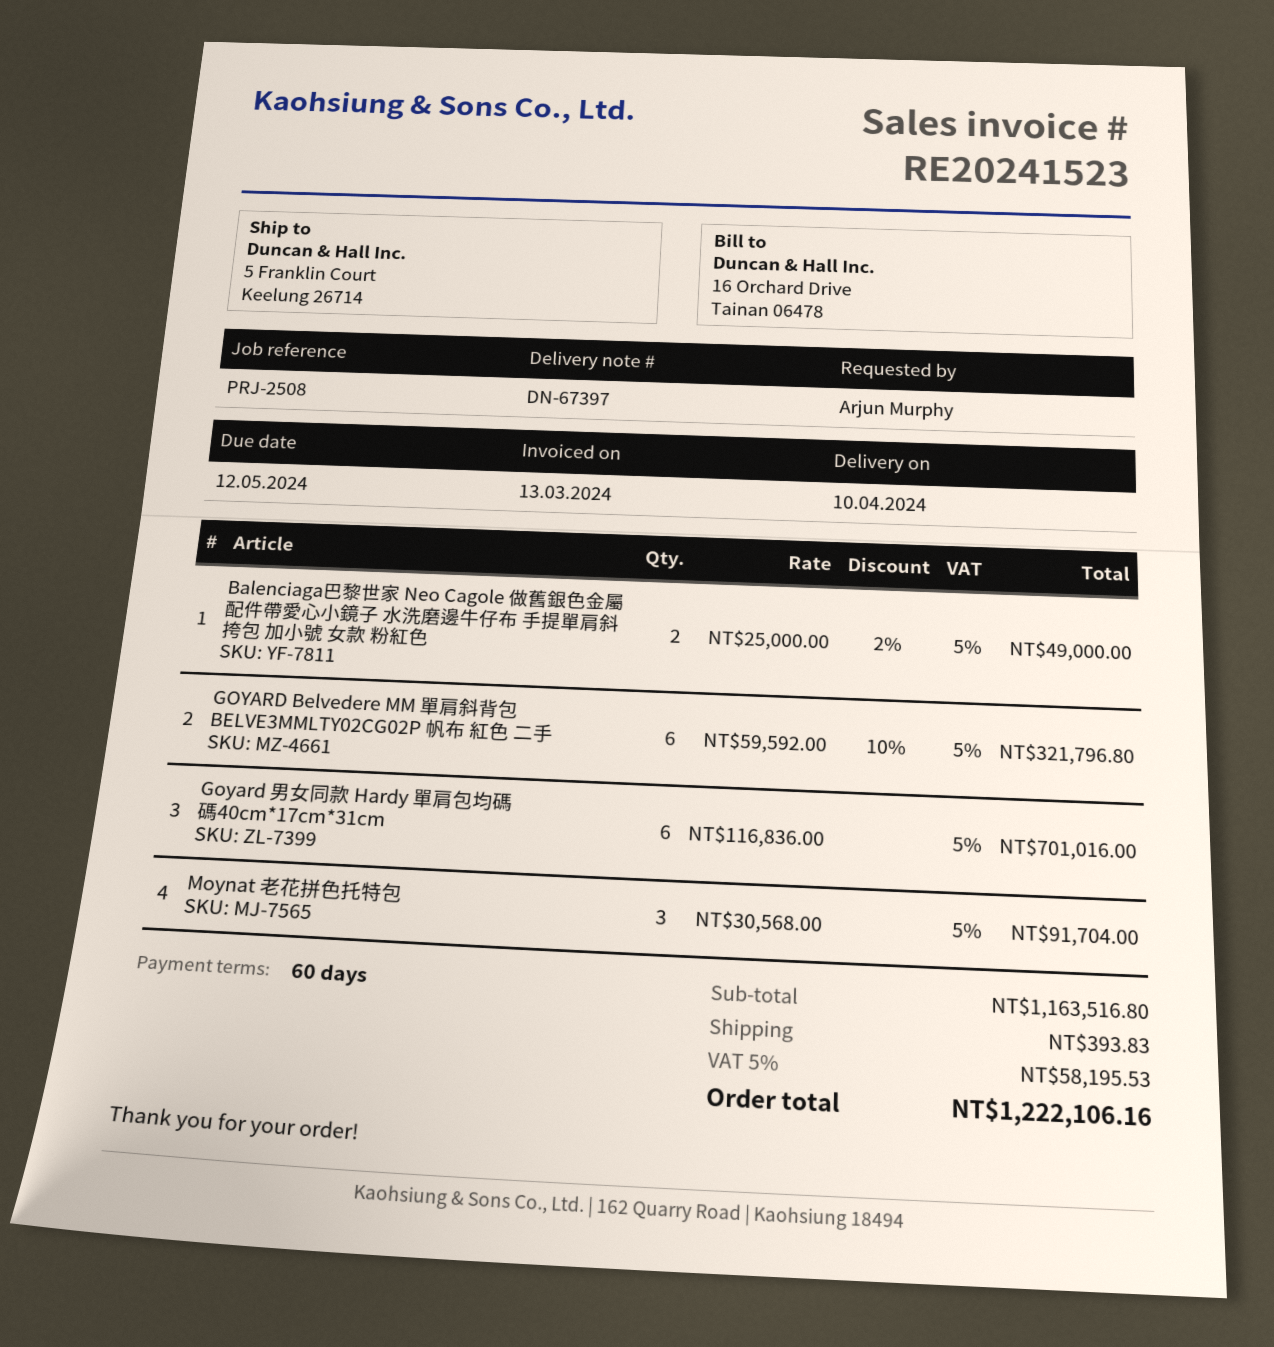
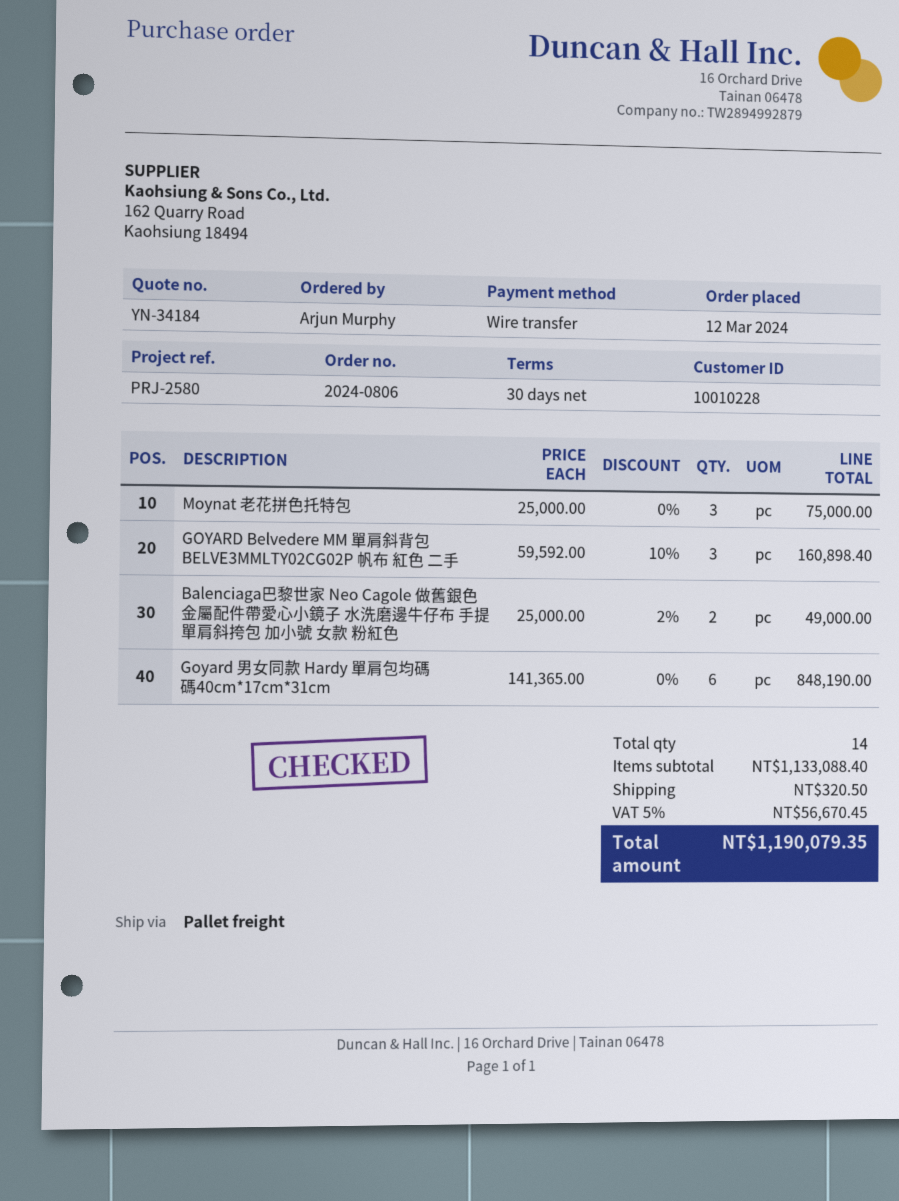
payment terms: 60 days -> 30 days
reference: PRJ-2508 -> PRJ-2580
GOYARD Belvedere MM 單肩斜背包 BELVE3MMLTY02CG02P 帆布 紅色 二手: 6 x 59592.00 - 10% = 321796.80 -> 3 x 59592.00 - 10% = 160898.40
Goyard 男女同款 Hardy 單肩包均碼碼40cm*17cm*31cm: 6 x 116836.00 = 701016.00 -> 6 x 141365.00 = 848190.00
Moynat 老花拼色托特包: 3 x 30568.00 = 91704.00 -> 3 x 25000.00 = 75000.00
subtotal: 1163516.80 -> 1133088.40
shipping: 393.83 -> 320.50
tax: 5% = 58195.53 -> 5% = 56670.45
total: 1222106.16 -> 1190079.35

